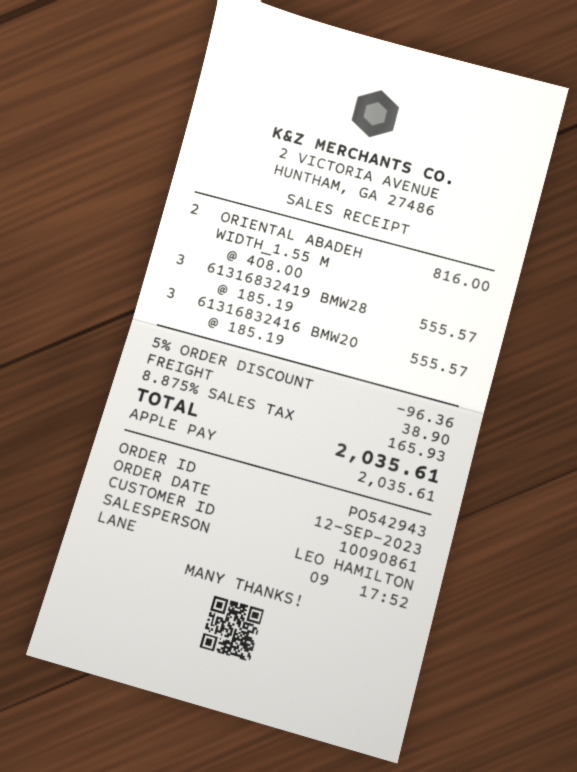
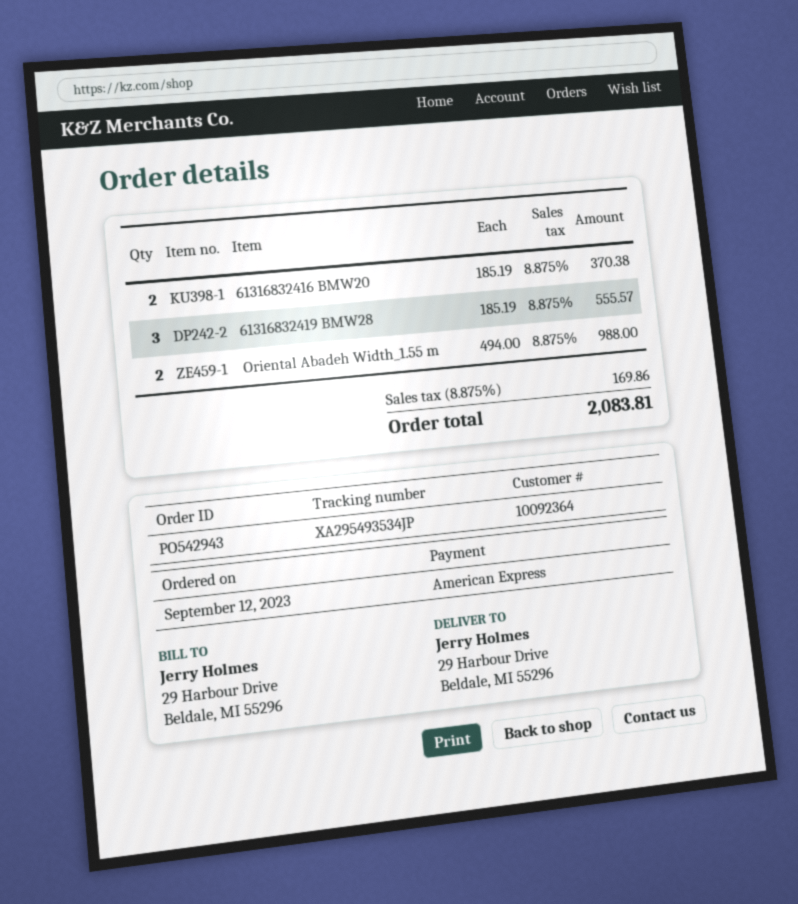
customer number: 10090861 -> 10092364
payment method: Apple Pay -> American Express
ORIENTAL ABADEH WIDTH_1.55 M: 2 x 408.00 = 816.00 -> 2 x 494.00 = 988.00
61316832416 BMW20: 3 x 185.19 = 555.57 -> 2 x 185.19 = 370.38
discount: 5% = 96.36 -> none
shipping: 38.90 -> none
tax: 8.875% = 165.93 -> 8.875% = 169.86
total: 2035.61 -> 2083.81

